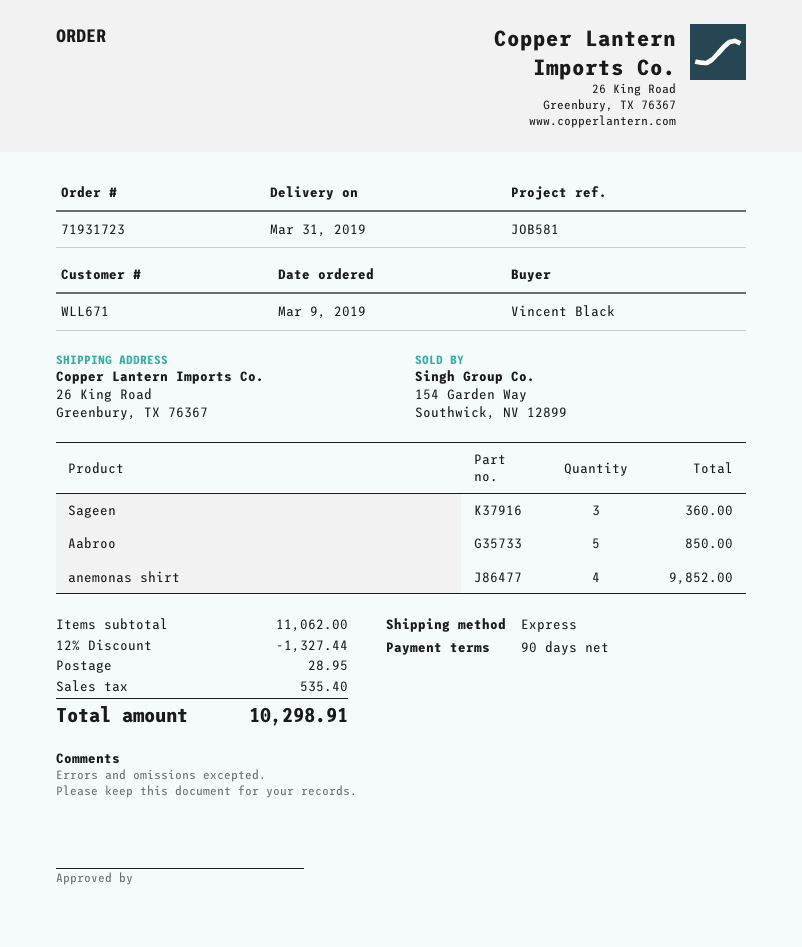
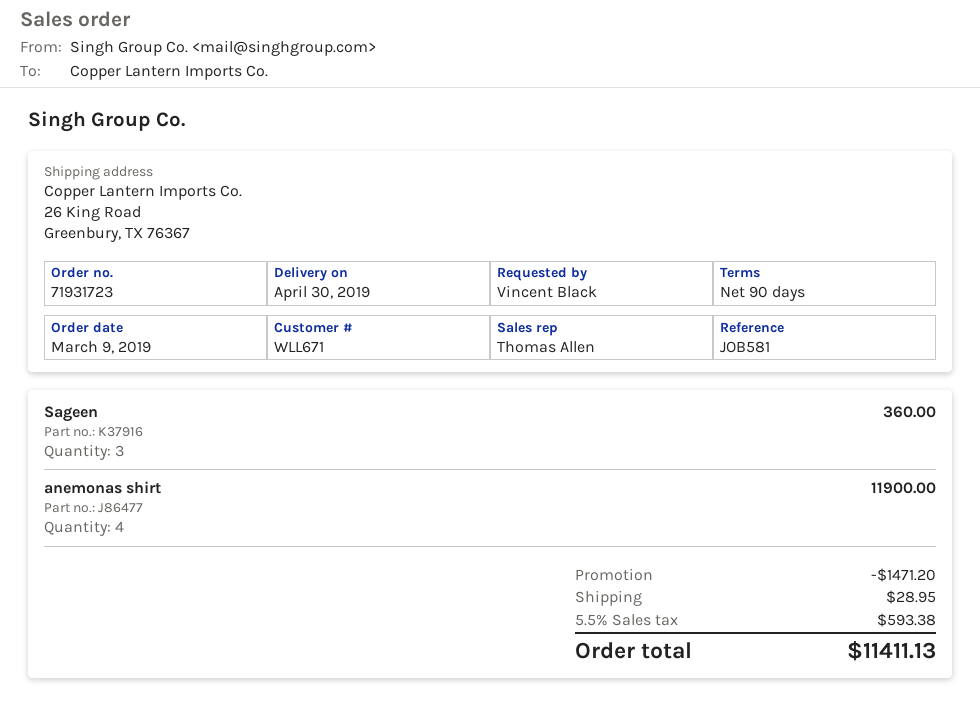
delivery date: 2019-03-31 -> 2019-04-30
Aabroo: 5 for 850.00 -> none
anemonas shirt: 4 for 9852.00 -> 4 for 11900.00
discount: 1327.44 -> 1471.20
tax: 535.40 -> 593.38
total: 10298.91 -> 11411.13

